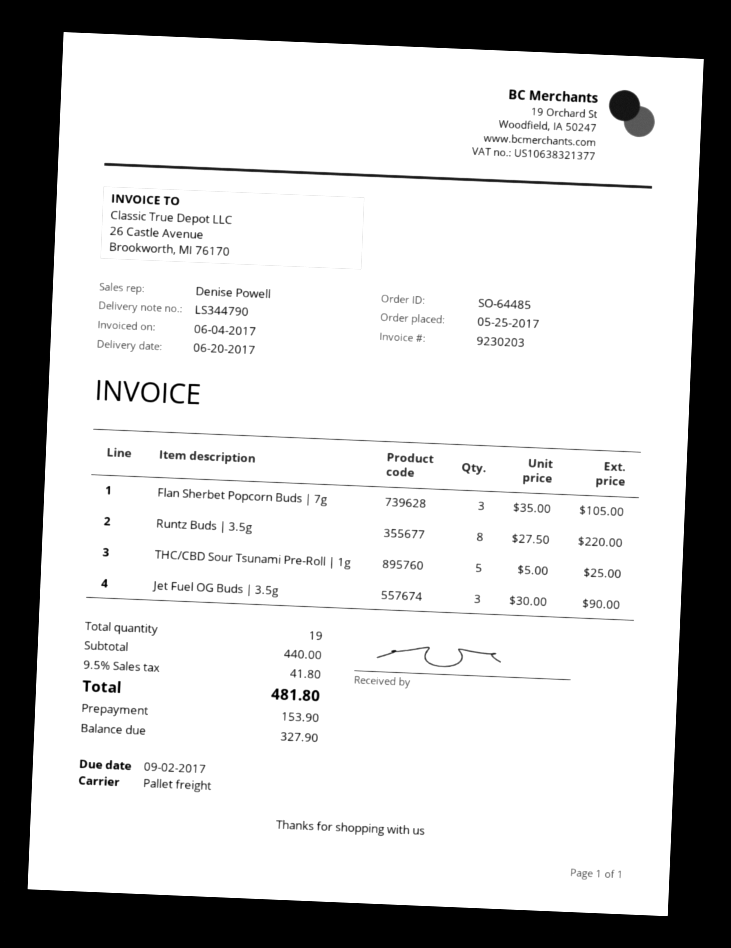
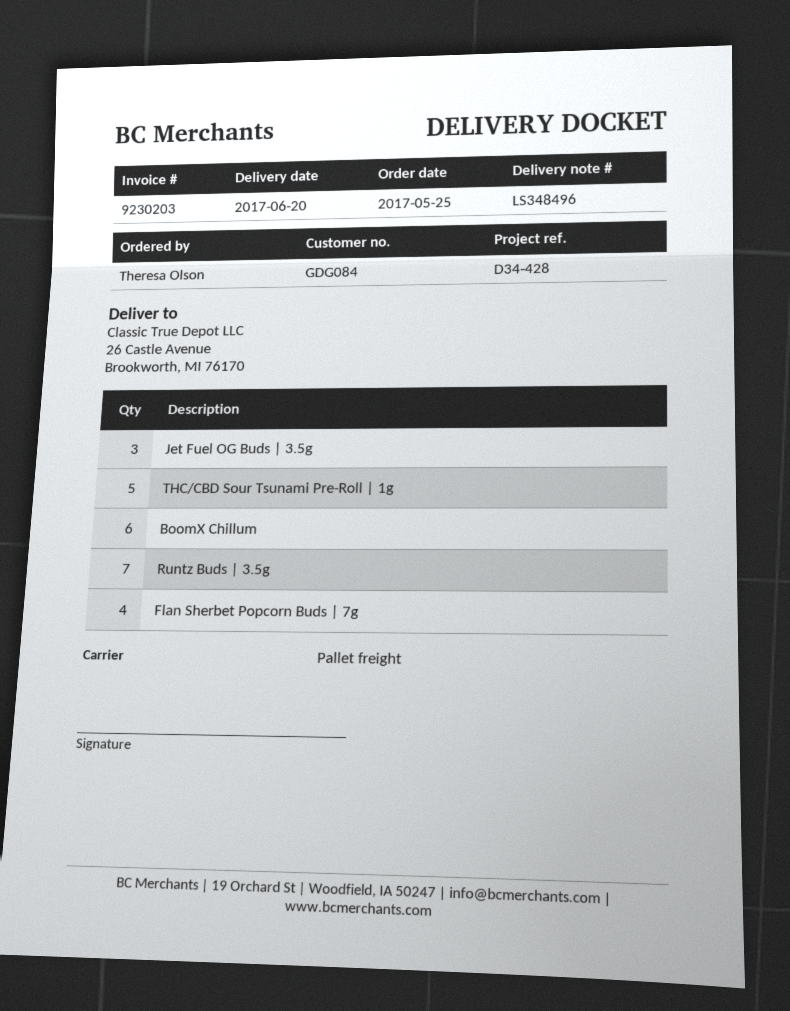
delivery note number: LS344790 -> LS348496
Flan Sherbet Popcorn Buds | 7g: 3 -> 4
Runtz Buds | 3.5g: 8 -> 7
BoomX Chillum: none -> 6

